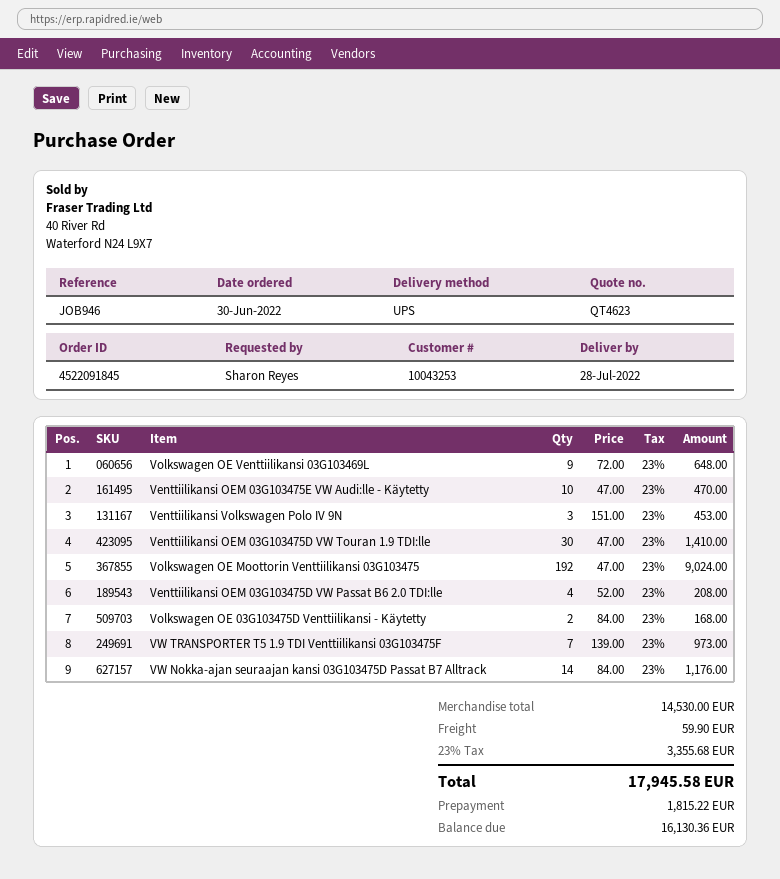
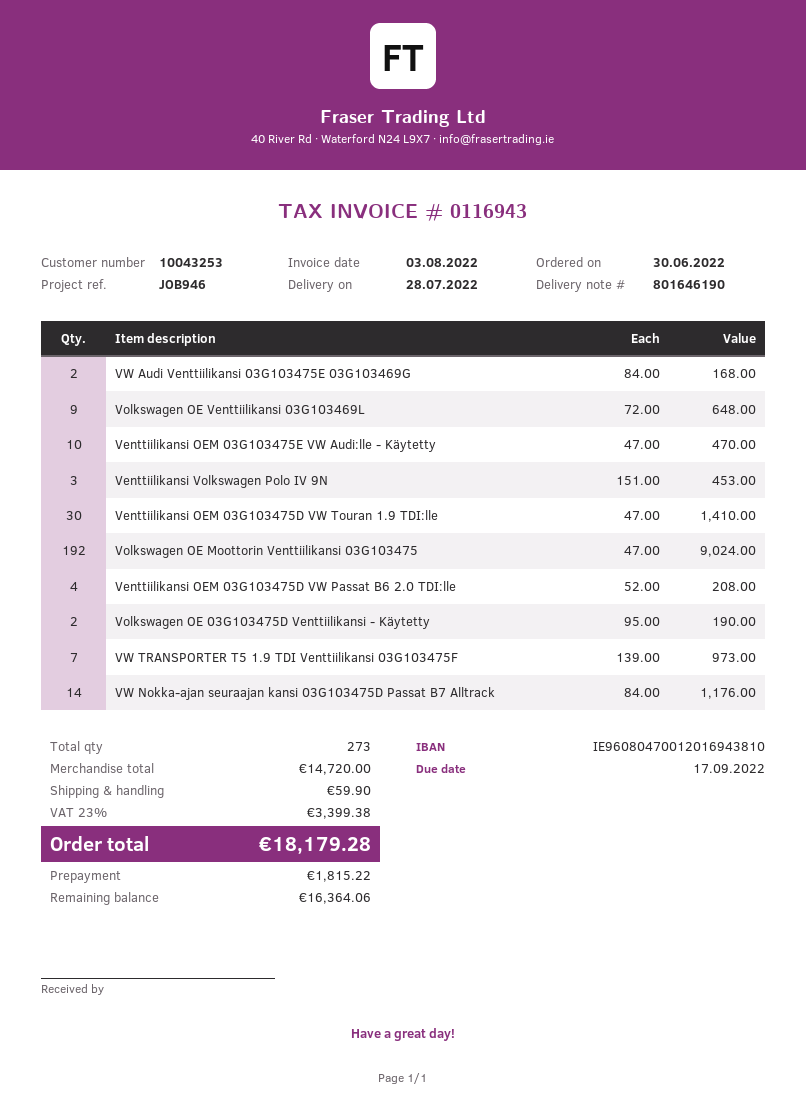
Volkswagen OE 03G103475D Venttiilikansi - Käytetty: 2 x 84.00 = 168.00 -> 2 x 95.00 = 190.00
VW Audi Venttiilikansi 03G103475E 03G103469G: none -> 2 x 84.00 = 168.00
subtotal: 14530.00 -> 14720.00
tax: 23% = 3355.68 -> 23% = 3399.38
total: 17945.58 -> 18179.28
balance: 16130.36 -> 16364.06

